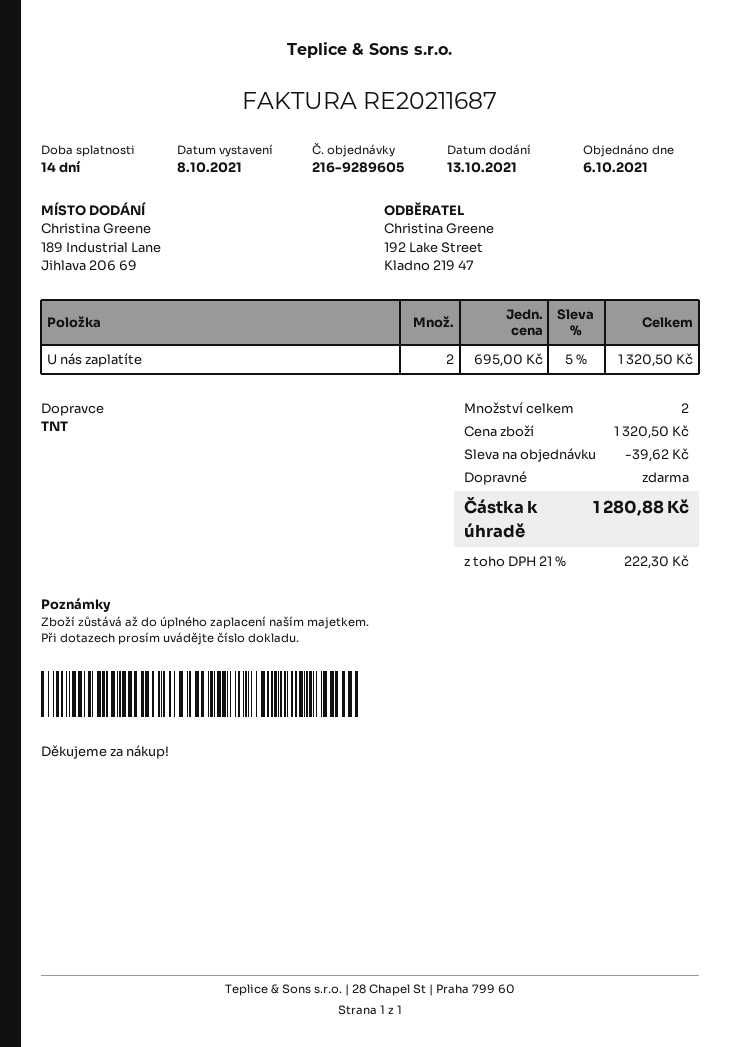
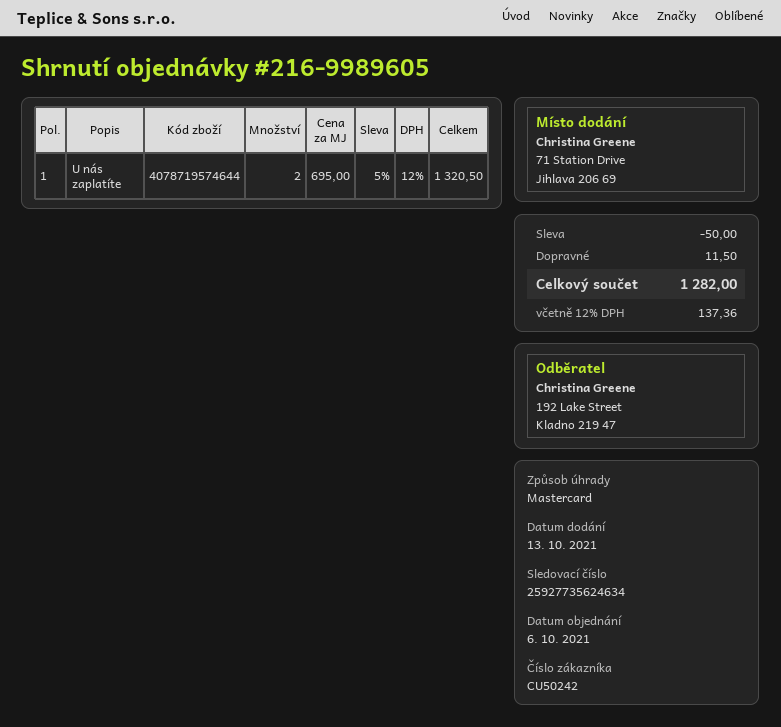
order number: 216-9289605 -> 216-9989605
ship to: 189 Industrial Lane, Jihlava 206 69 -> 71 Station Drive, Jihlava 206 69
discount: 39.62 -> 50.00
shipping: 0.00 -> 11.50
tax: 21% = 222.30 -> 12% = 137.36
total: 1280.88 -> 1282.00

